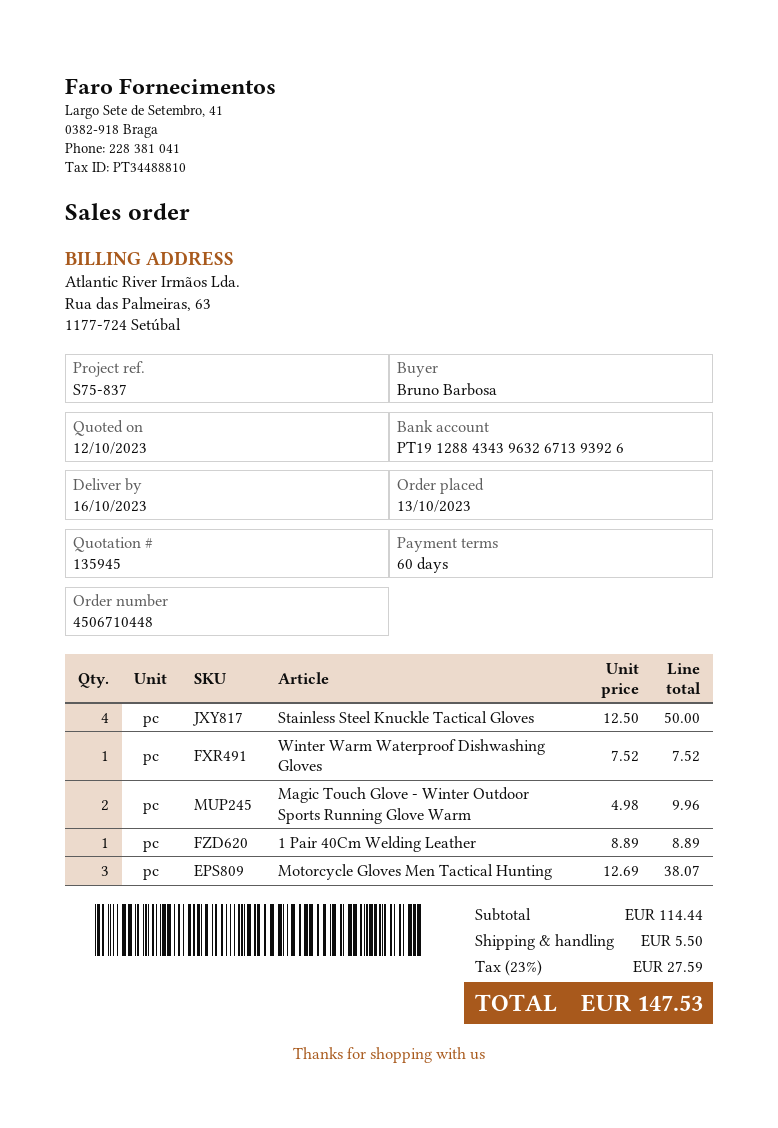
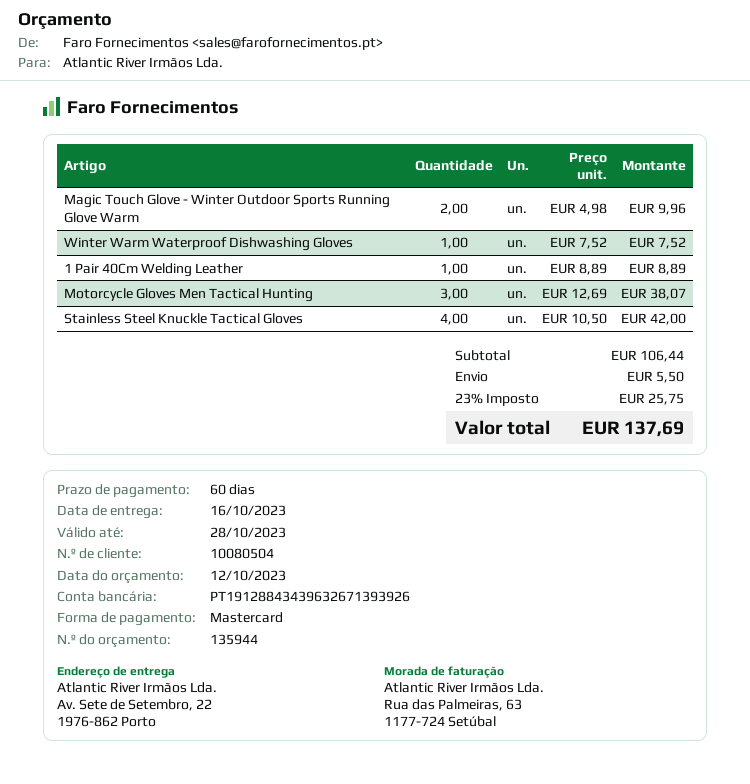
quote number: 135945 -> 135944
Stainless Steel Knuckle Tactical Gloves: 4 x 12.50 = 50.00 -> 4 x 10.50 = 42.00
subtotal: 114.44 -> 106.44
tax: 23% = 27.59 -> 23% = 25.75
total: 147.53 -> 137.69

